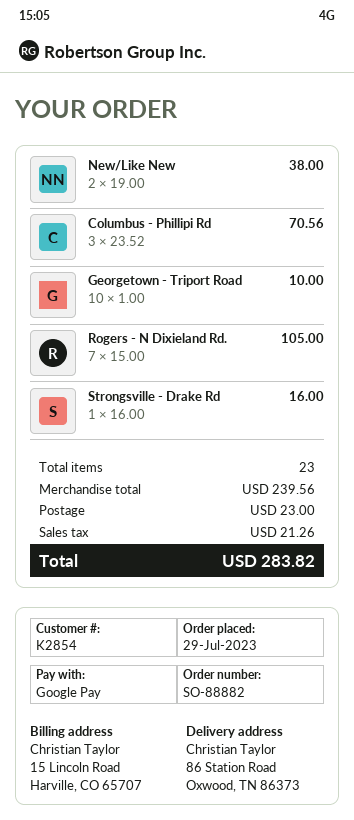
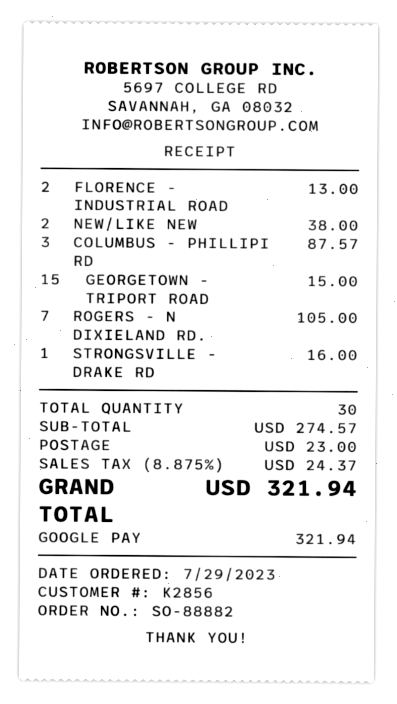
customer number: K2854 -> K2856
Columbus - Phillipi Rd: 3 for 70.56 -> 3 for 87.57
Georgetown - Triport Road: 10 for 10.00 -> 15 for 15.00
FLORENCE - INDUSTRIAL ROAD: none -> 2 for 13.00
total quantity: 23 -> 30
subtotal: 239.56 -> 274.57
tax: 21.26 -> 24.37
total: 283.82 -> 321.94

